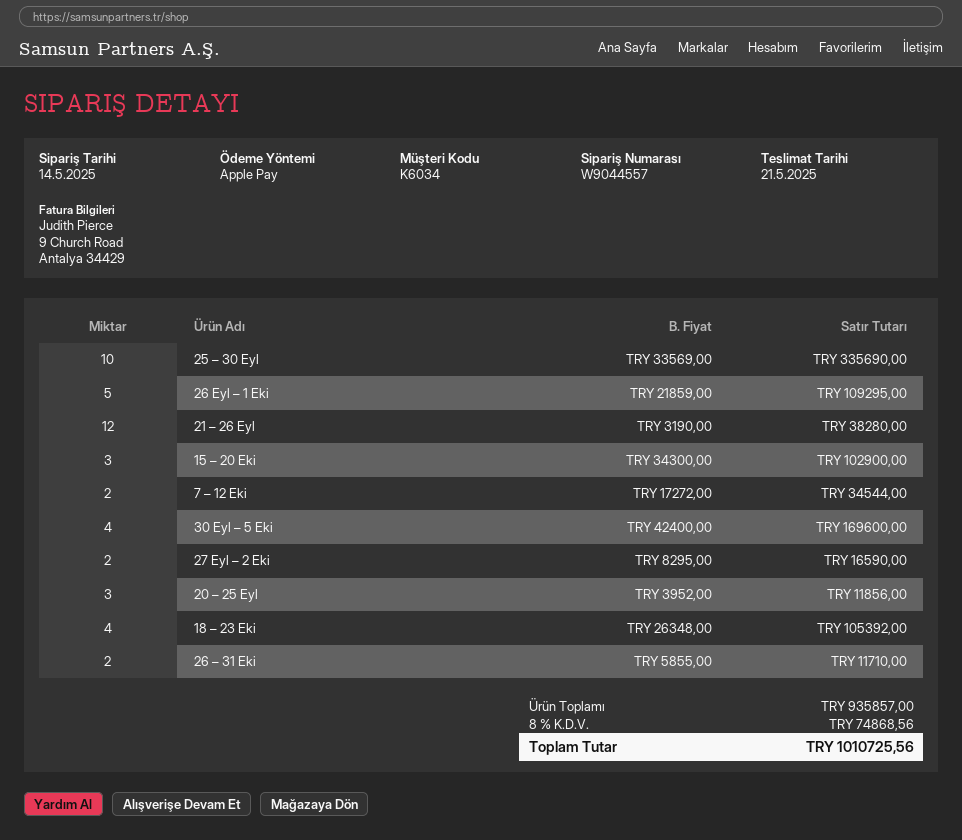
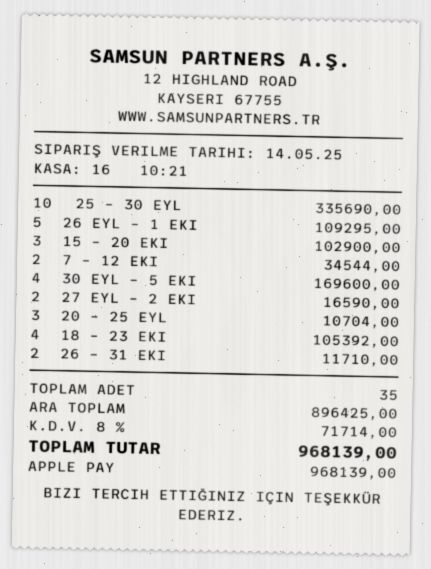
21 – 26 Eyl: 12 for 38280.00 -> none
20 – 25 Eyl: 3 for 11856.00 -> 3 for 10704.00
subtotal: 935857.00 -> 896425.00
tax: 8% = 74868.56 -> 8% = 71714.00
total: 1010725.56 -> 968139.00

